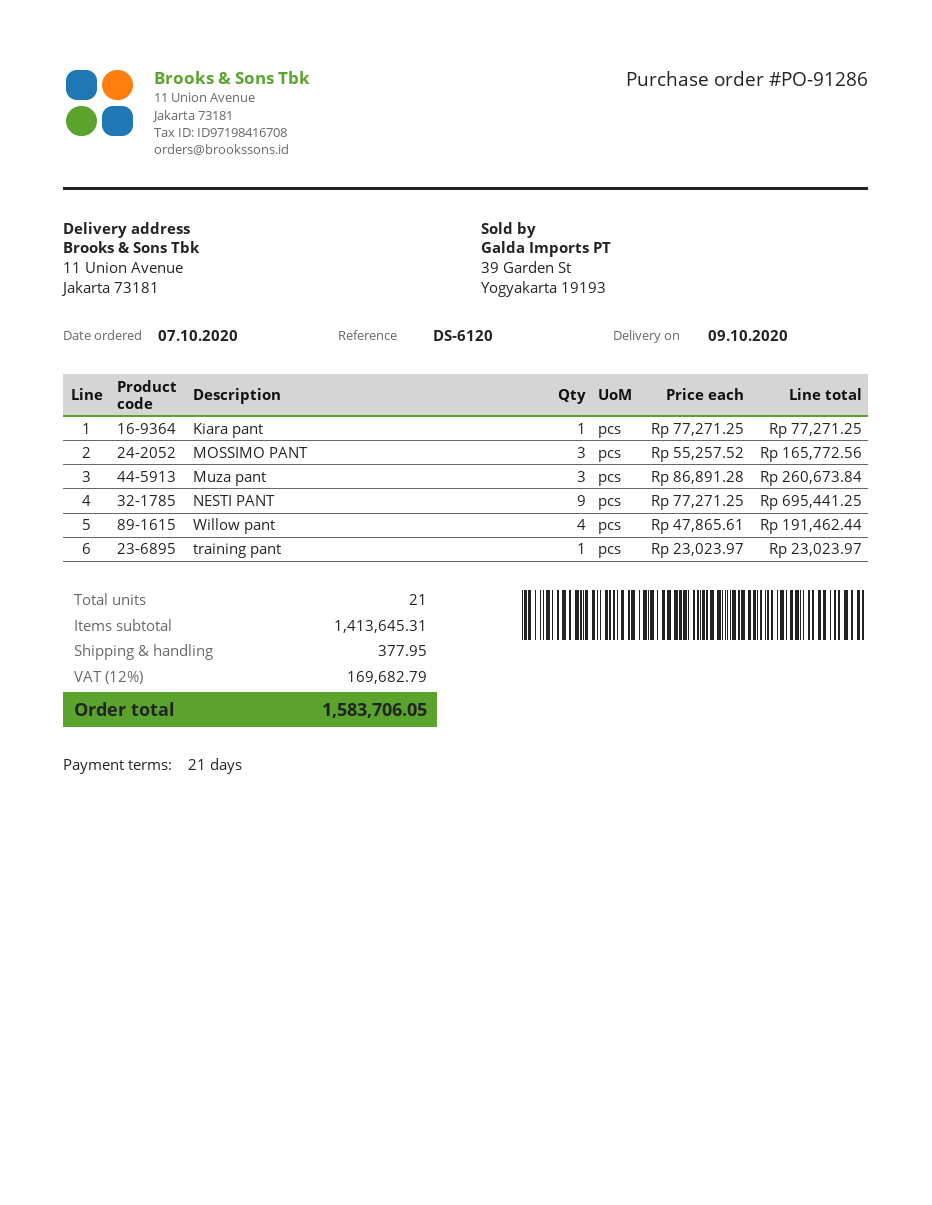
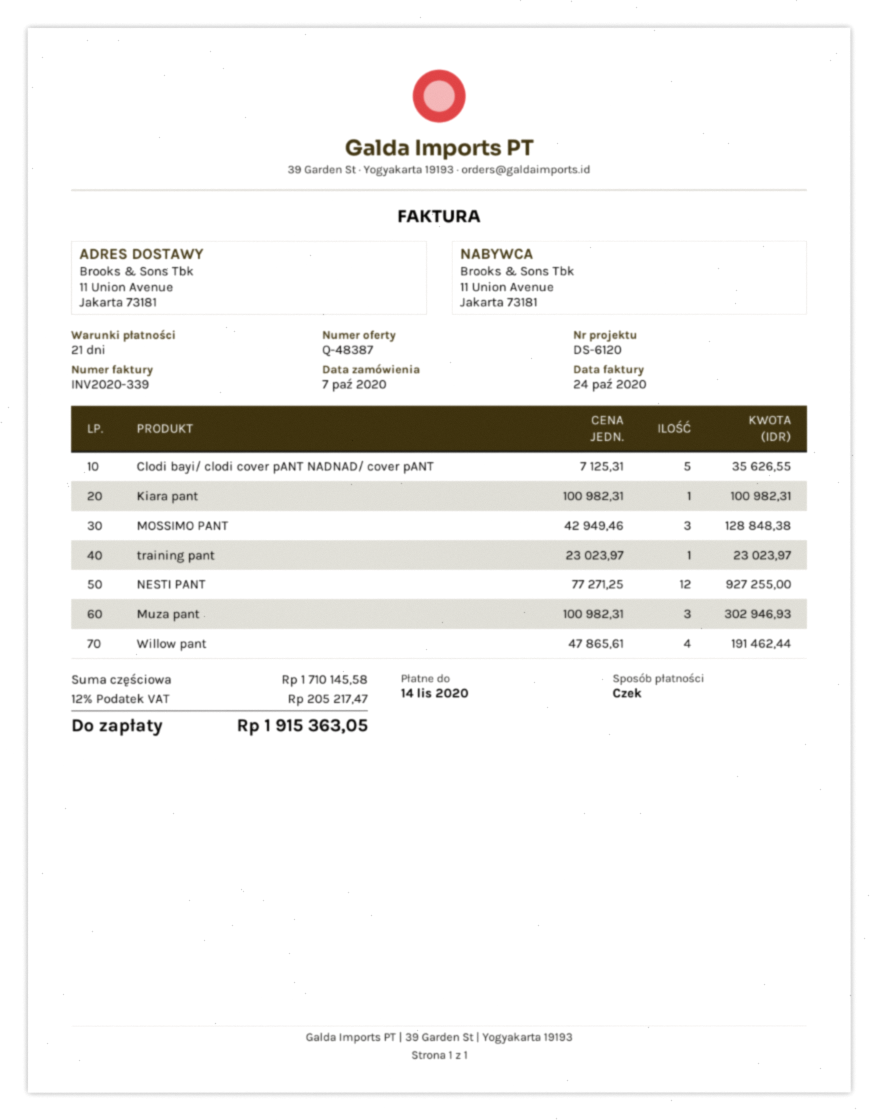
Kiara pant: 1 x 77271.25 = 77271.25 -> 1 x 100982.31 = 100982.31
MOSSIMO PANT: 3 x 55257.52 = 165772.56 -> 3 x 42949.46 = 128848.38
Muza pant: 3 x 86891.28 = 260673.84 -> 3 x 100982.31 = 302946.93
NESTI PANT: 9 x 77271.25 = 695441.25 -> 12 x 77271.25 = 927255.00
Clodi bayi/ clodi cover pANT NADNAD/ cover pANT: none -> 5 x 7125.31 = 35626.55
subtotal: 1413645.31 -> 1710145.58
shipping: 377.95 -> none
tax: 12% = 169682.79 -> 12% = 205217.47
total: 1583706.05 -> 1915363.05

